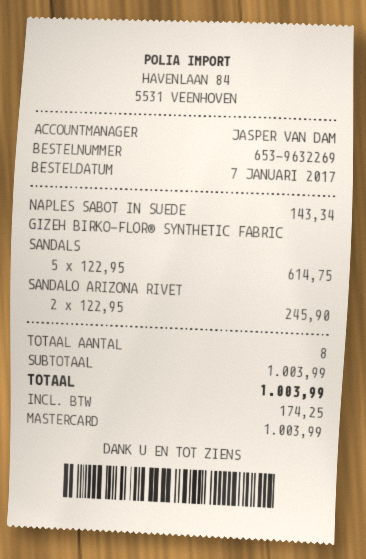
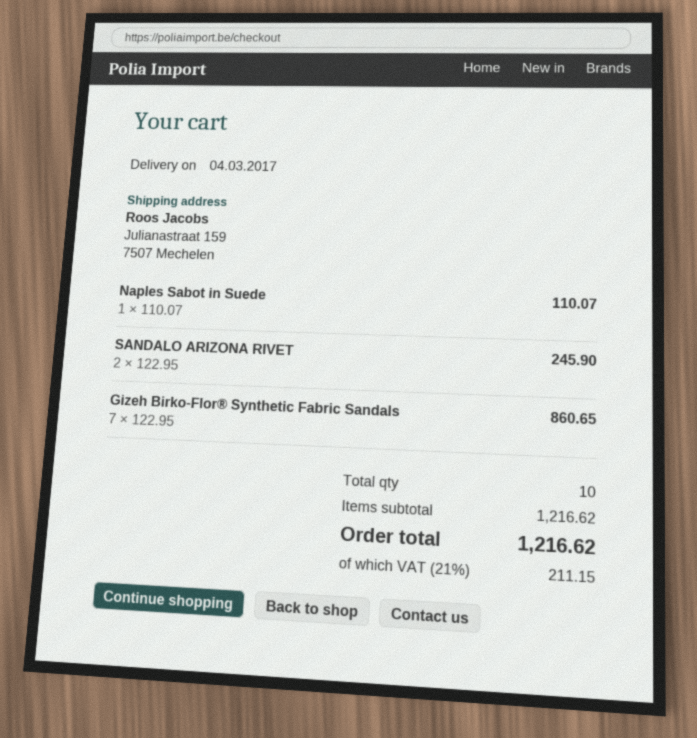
NAPLES SABOT IN SUEDE: 1 x 143.34 = 143.34 -> 1 x 110.07 = 110.07
GIZEH BIRKO-FLOR® SYNTHETIC FABRIC SANDALS: 5 x 122.95 = 614.75 -> 7 x 122.95 = 860.65
total quantity: 8 -> 10
subtotal: 1003.99 -> 1216.62
tax: 174.25 -> 211.15
total: 1003.99 -> 1216.62

